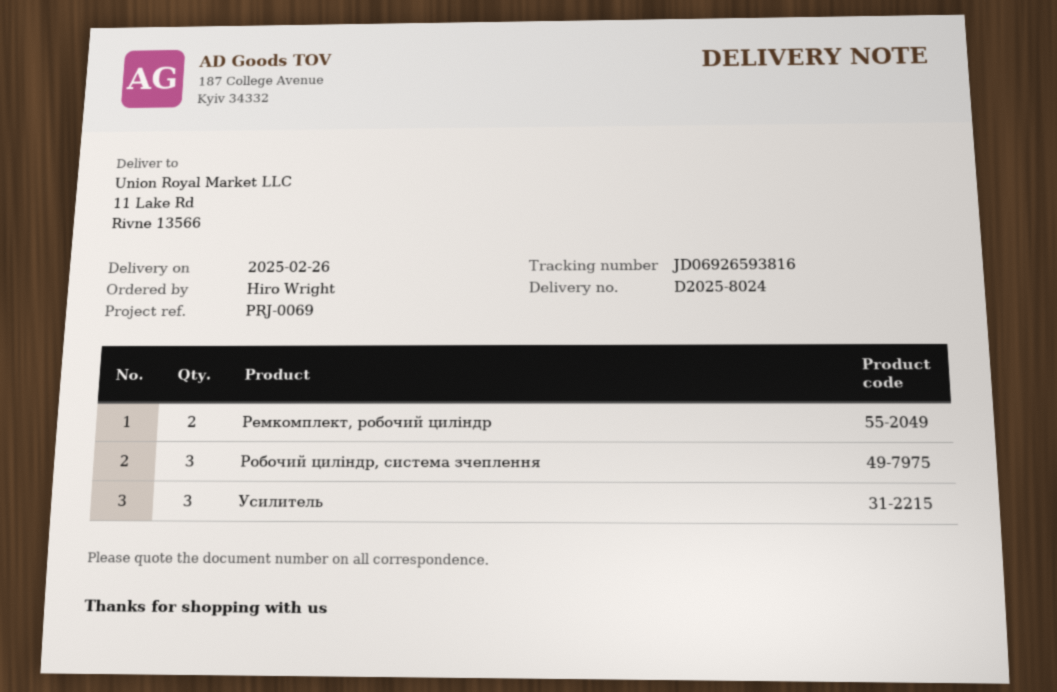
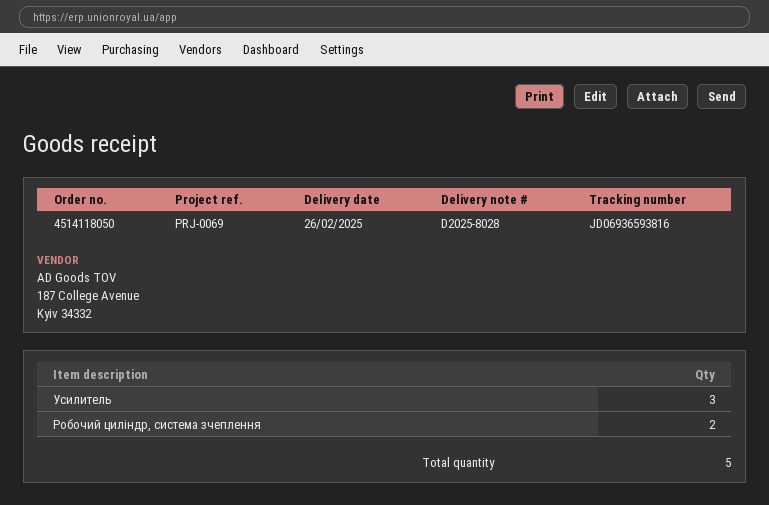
delivery note number: D2025-8024 -> D2025-8028
tracking number: JD06926593816 -> JD06936593816
Ремкомплект, робочий циліндр: 2 -> none
Робочий циліндр, система зчеплення: 3 -> 2

